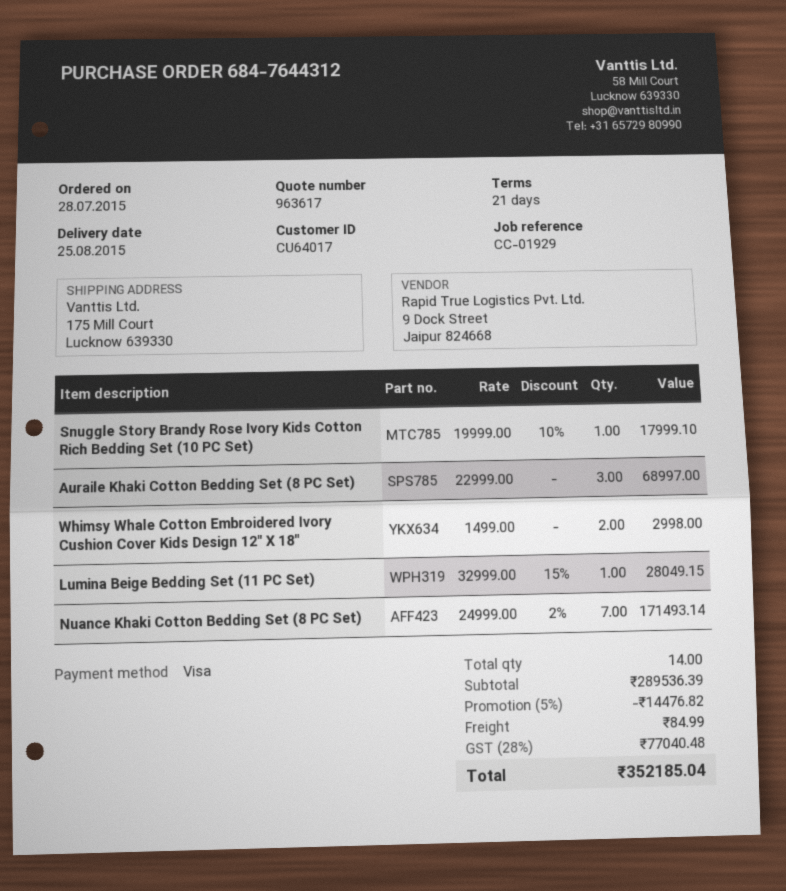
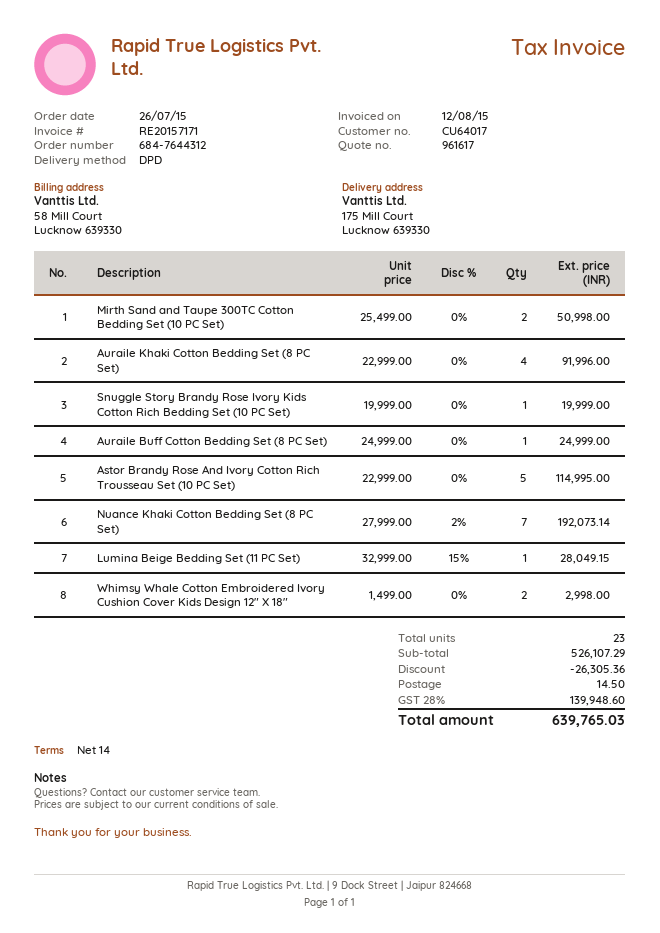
quote number: 963617 -> 961617
order date: 2015-07-28 -> 2015-07-26
payment terms: 21 days -> 14 days
Snuggle Story Brandy Rose Ivory Kids Cotton Rich Bedding Set (10 PC Set): 1 x 19999.00 - 10% = 17999.10 -> 1 x 19999.00 = 19999.00
Auraile Khaki Cotton Bedding Set (8 PC Set): 3 x 22999.00 = 68997.00 -> 4 x 22999.00 = 91996.00
Nuance Khaki Cotton Bedding Set (8 PC Set): 7 x 24999.00 - 2% = 171493.14 -> 7 x 27999.00 - 2% = 192073.14
Mirth Sand and Taupe 300TC Cotton Bedding Set (10 PC Set): none -> 2 x 25499.00 = 50998.00
Auraile Buff Cotton Bedding Set (8 PC Set): none -> 1 x 24999.00 = 24999.00
Astor Brandy Rose And Ivory Cotton Rich Trousseau Set (10 PC Set): none -> 5 x 22999.00 = 114995.00
total quantity: 14 -> 23
subtotal: 289536.39 -> 526107.29
discount: 14476.82 -> 26305.36
shipping: 84.99 -> 14.50
tax: 28% = 77040.48 -> 28% = 139948.60
total: 352185.04 -> 639765.03

